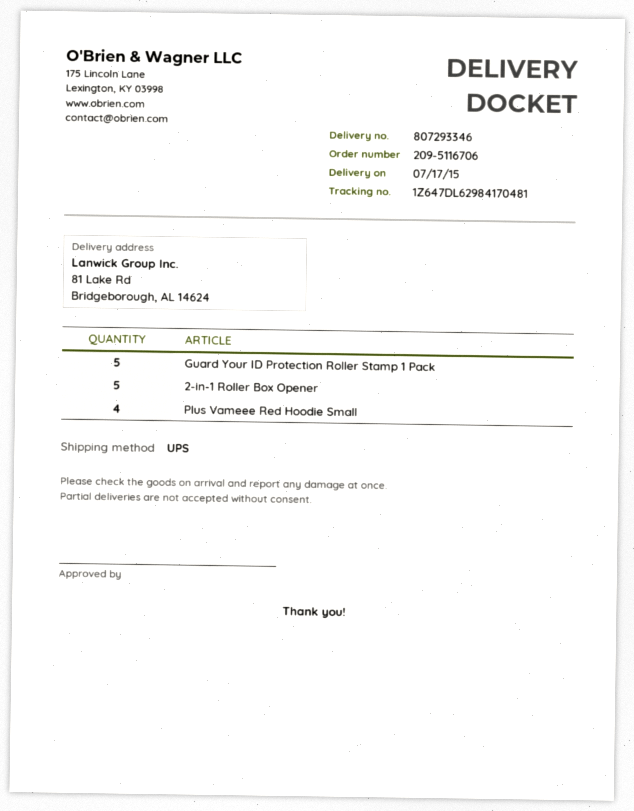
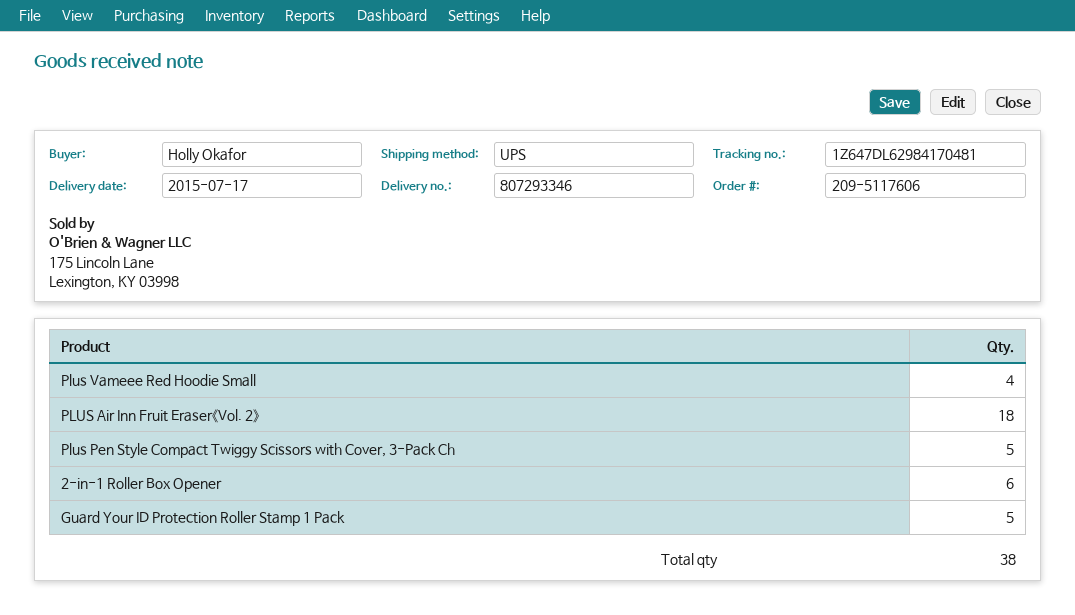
order number: 209-5116706 -> 209-5117606
2-in-1 Roller Box Opener: 5 -> 6
PLUS Air Inn Fruit Eraser《Vol. 2》: none -> 18
Plus Pen Style Compact Twiggy Scissors with Cover, 3-Pack Ch: none -> 5

